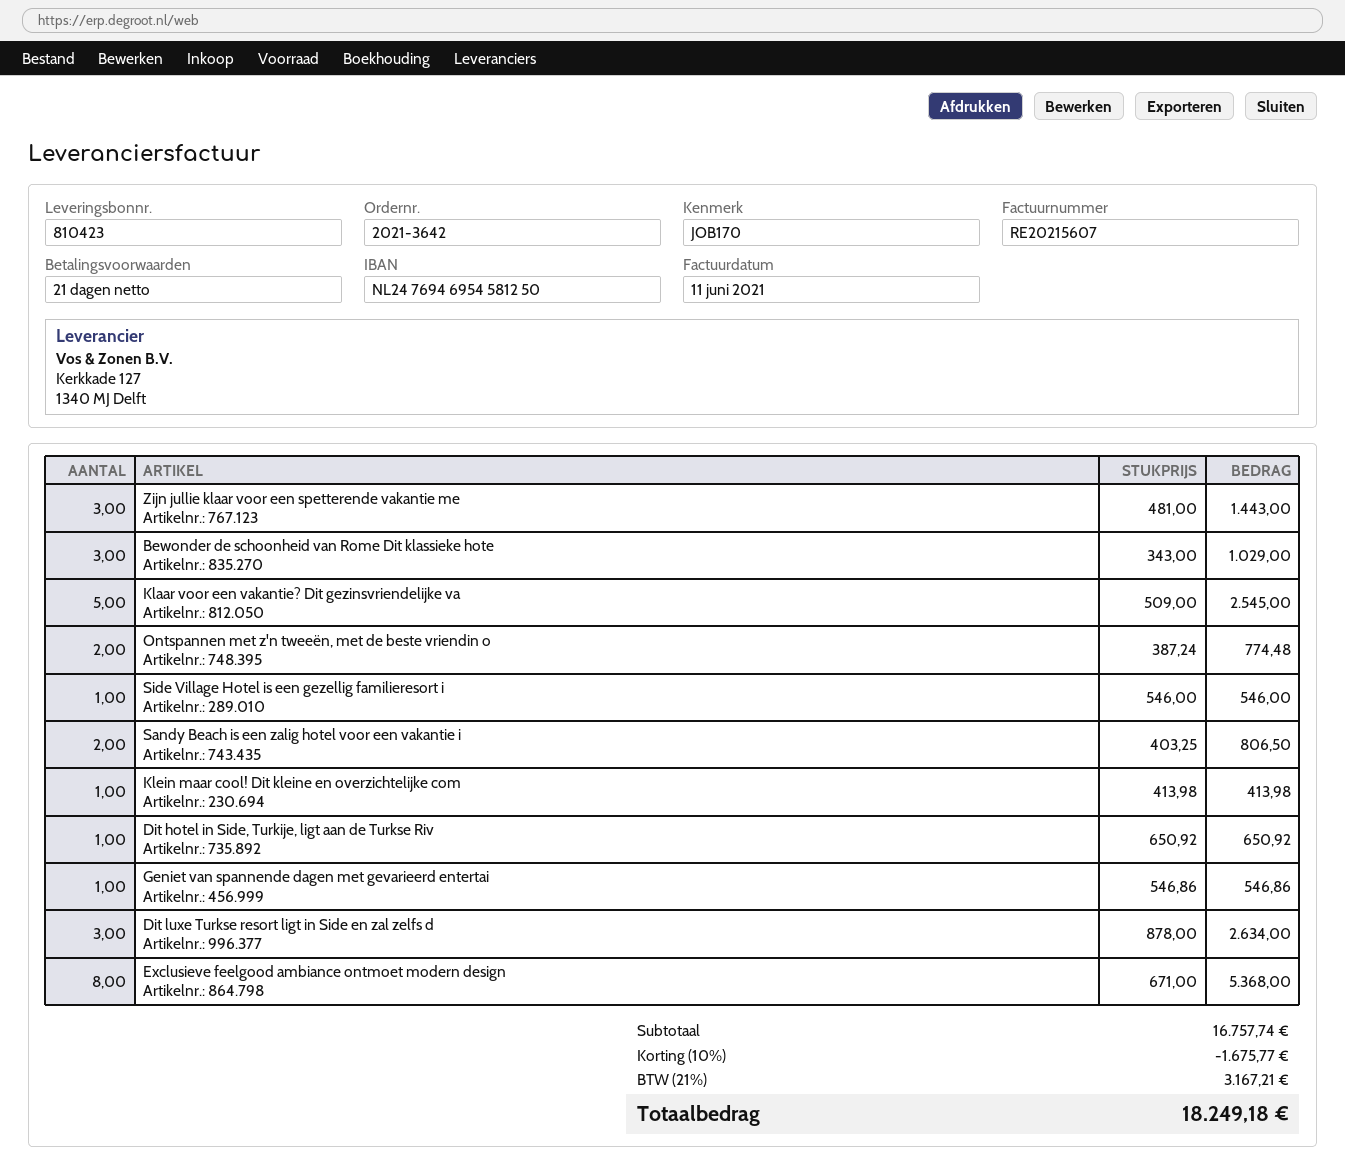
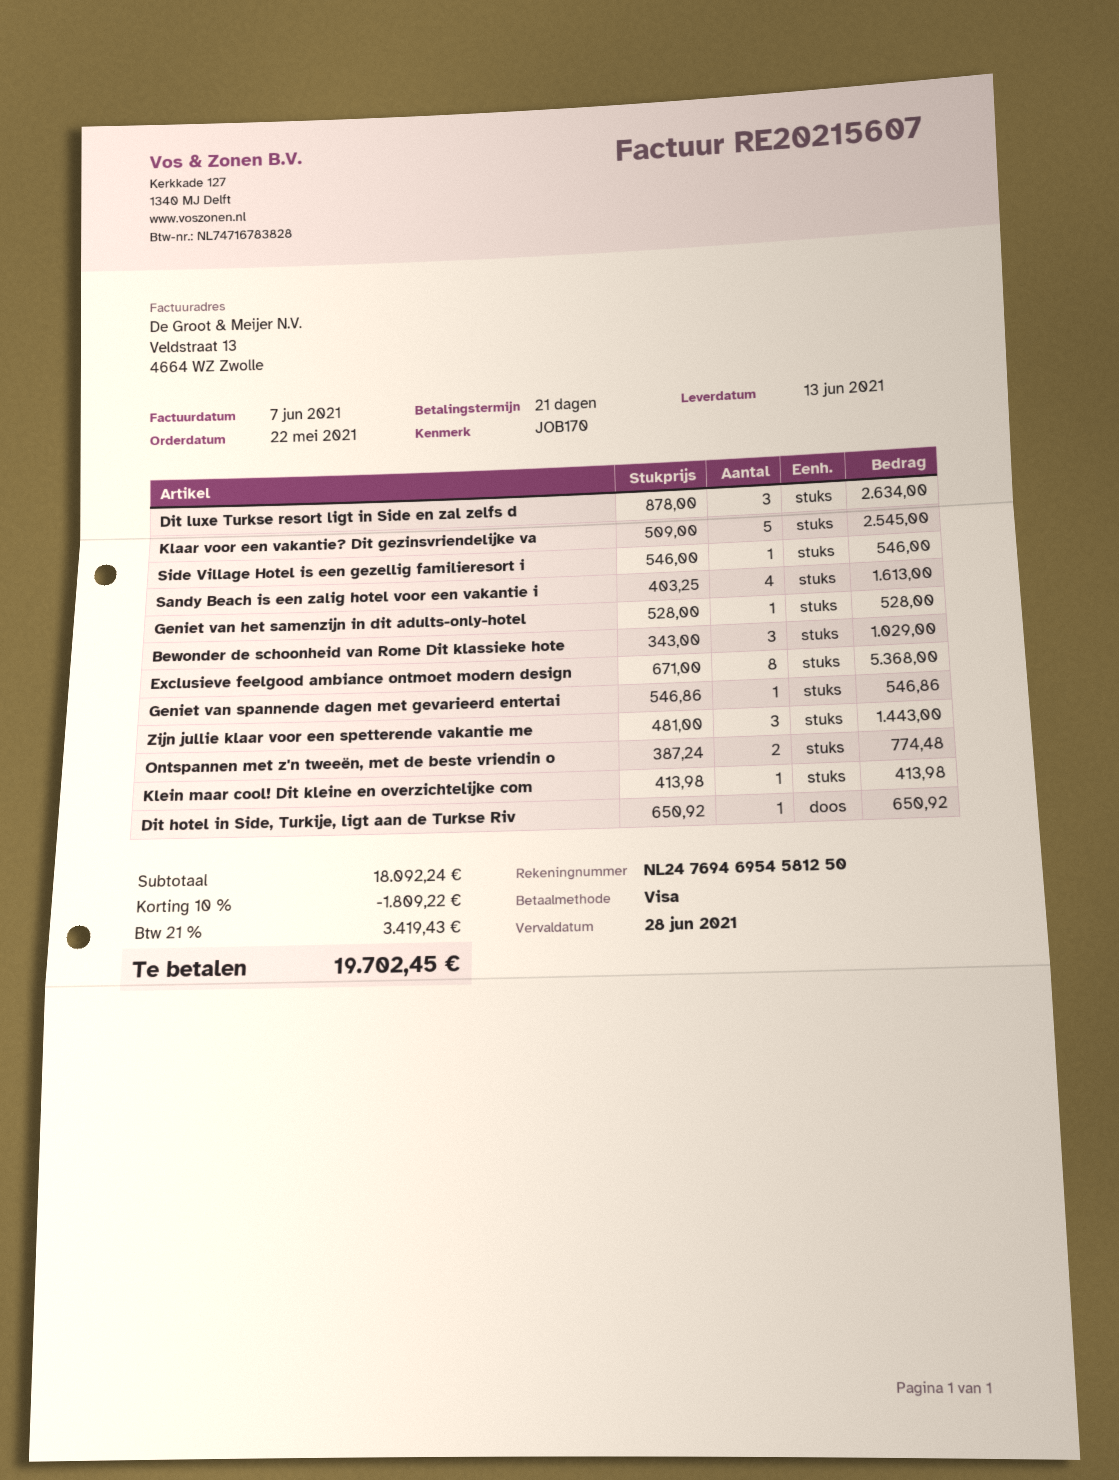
invoice date: 2021-06-11 -> 2021-06-07
Sandy Beach is een zalig hotel voor een vakantie i: 2 x 403.25 = 806.50 -> 4 x 403.25 = 1613.00
Geniet van het samenzijn in dit adults-only-hotel: none -> 1 x 528.00 = 528.00
subtotal: 16757.74 -> 18092.24
discount: 10% = 1675.77 -> 10% = 1809.22
tax: 21% = 3167.21 -> 21% = 3419.43
total: 18249.18 -> 19702.45

